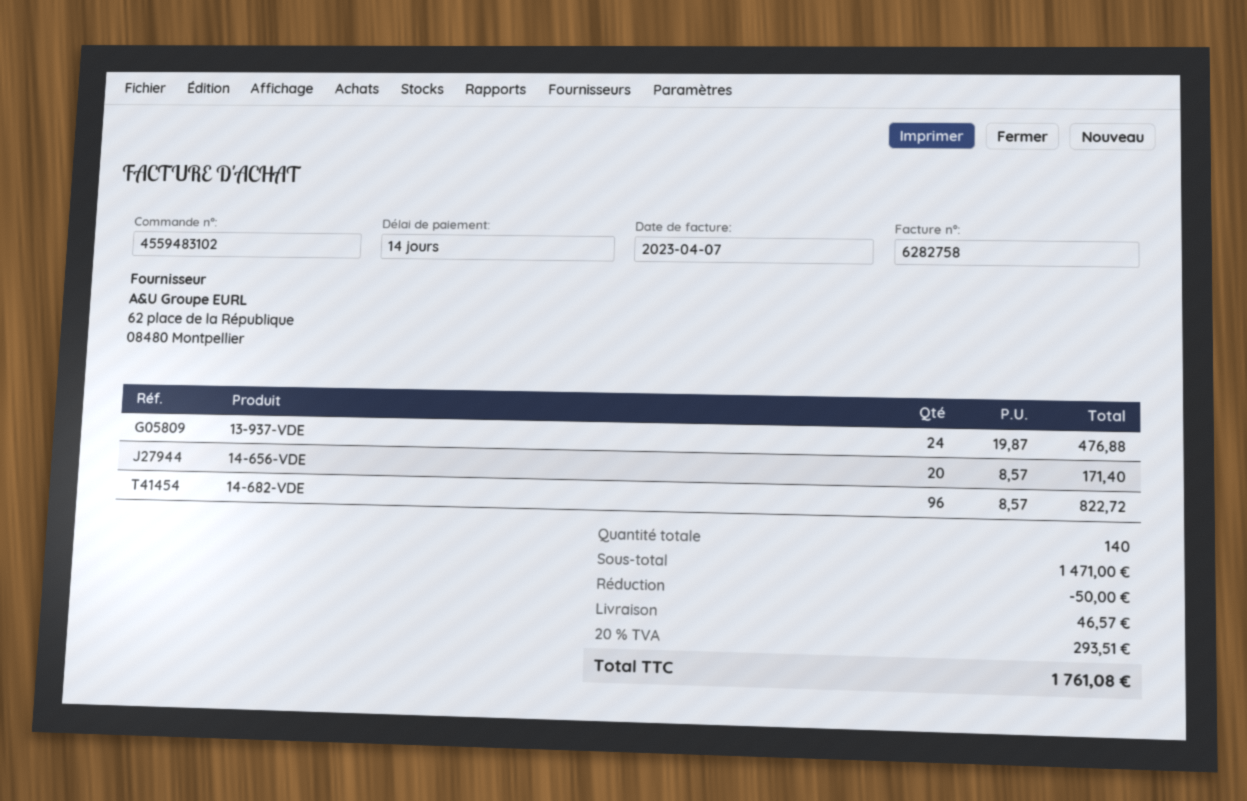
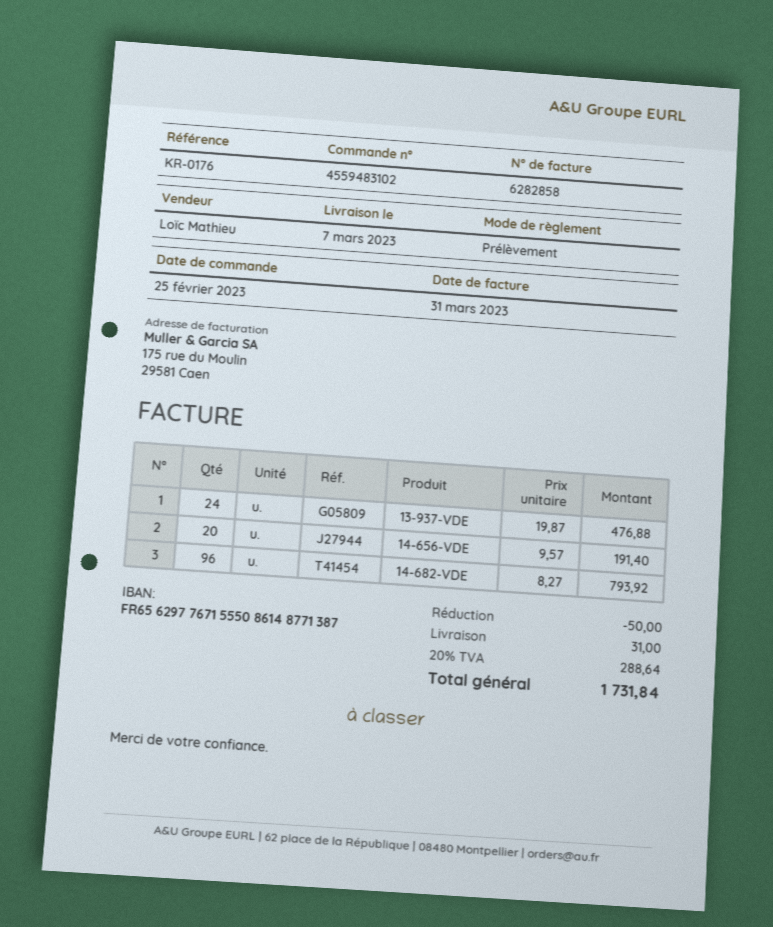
invoice number: 6282758 -> 6282858
invoice date: 2023-04-07 -> 2023-03-31
14-656-VDE: 20 x 8.57 = 171.40 -> 20 x 9.57 = 191.40
14-682-VDE: 96 x 8.57 = 822.72 -> 96 x 8.27 = 793.92
shipping: 46.57 -> 31.00
tax: 20% = 293.51 -> 20% = 288.64
total: 1761.08 -> 1731.84

